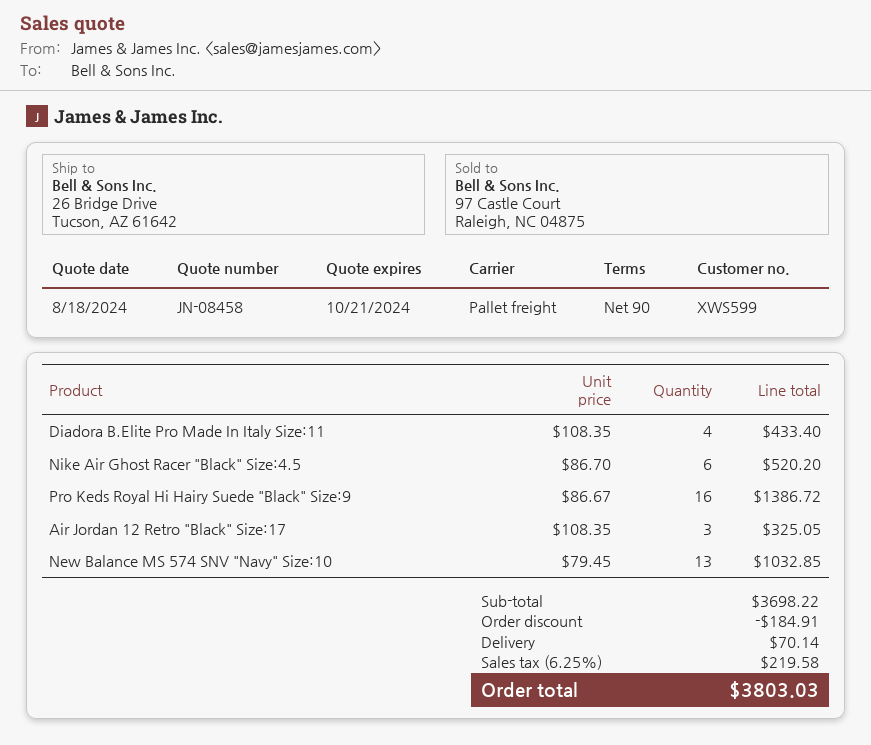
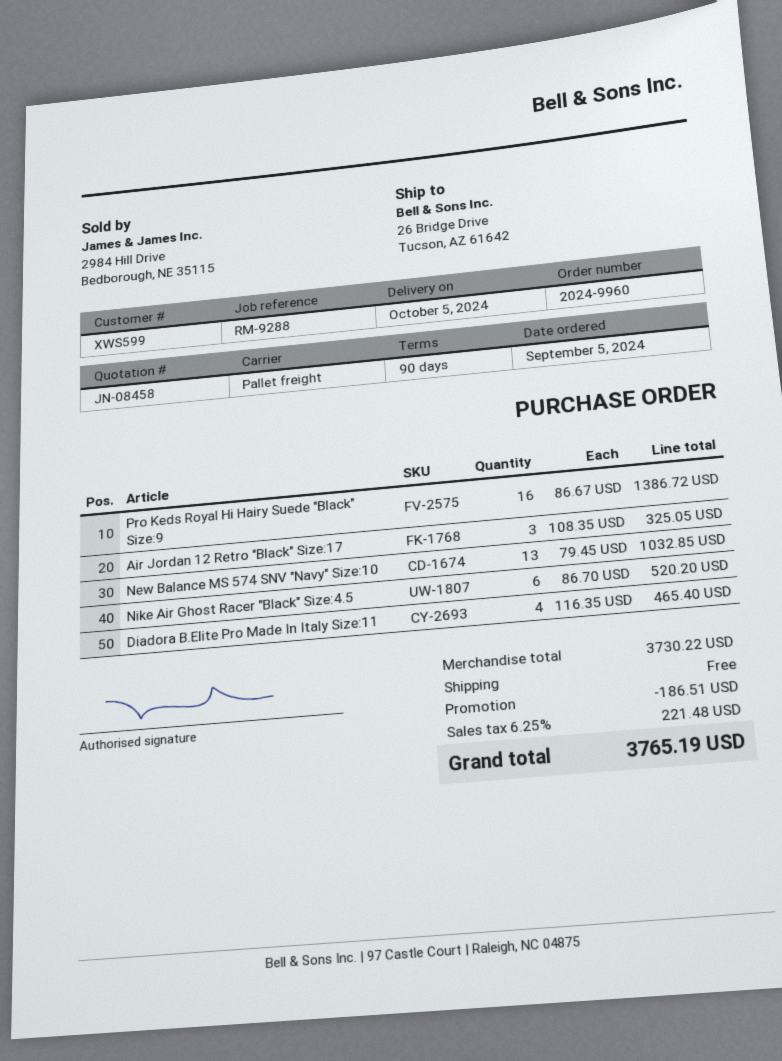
Diadora B.Elite Pro Made In Italy Size:11: 4 x 108.35 = 433.40 -> 4 x 116.35 = 465.40
subtotal: 3698.22 -> 3730.22
discount: 184.91 -> 186.51
shipping: 70.14 -> 0.00
tax: 6.25% = 219.58 -> 6.25% = 221.48
total: 3803.03 -> 3765.19

